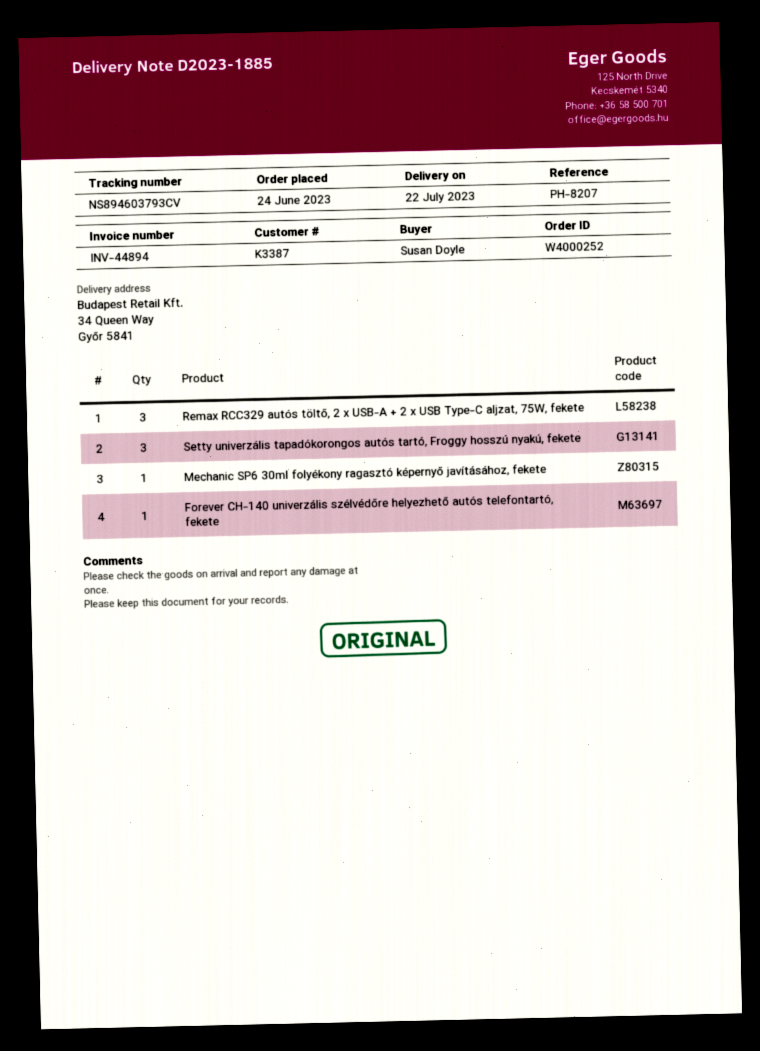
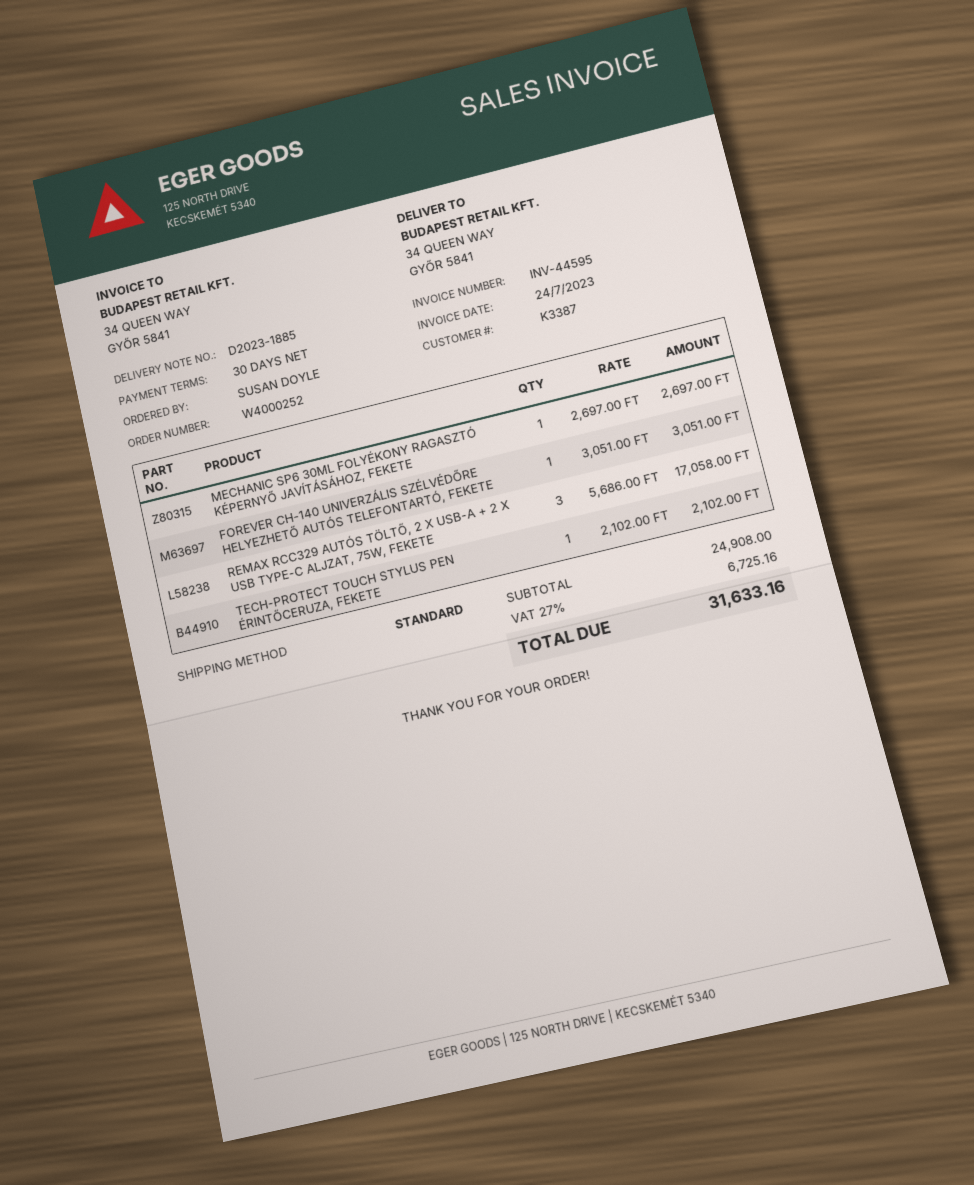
invoice number: INV-44894 -> INV-44595
Setty univerzális tapadókorongos autós tartó, Froggy hosszú nyakú, fekete: 3 -> none
TECH-PROTECT TOUCH STYLUS PEN ÉRINTŐCERUZA, FEKETE: none -> 1

